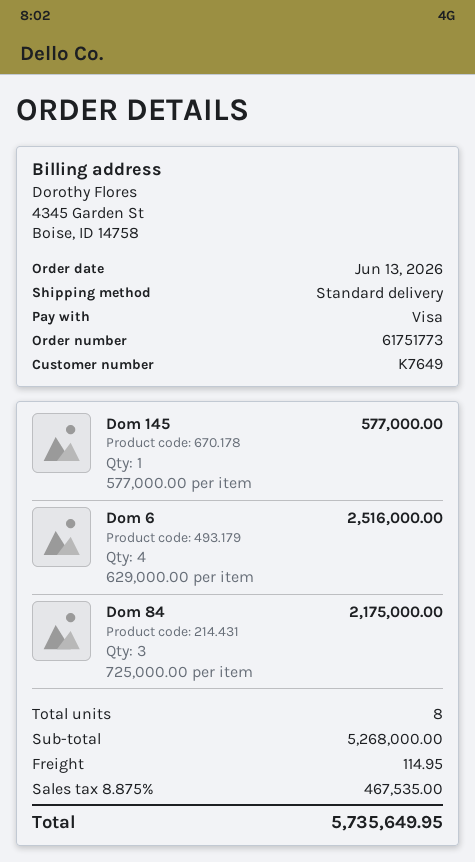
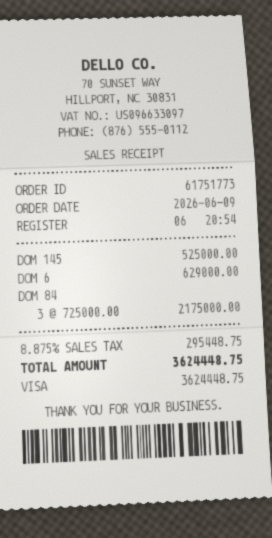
order date: 2026-06-13 -> 2026-06-09
Dom 145: 1 x 577000.00 = 577000.00 -> 1 x 525000.00 = 525000.00
Dom 6: 4 x 629000.00 = 2516000.00 -> 1 x 629000.00 = 629000.00
shipping: 114.95 -> none
tax: 8.875% = 467535.00 -> 8.875% = 295448.75
total: 5735649.95 -> 3624448.75

